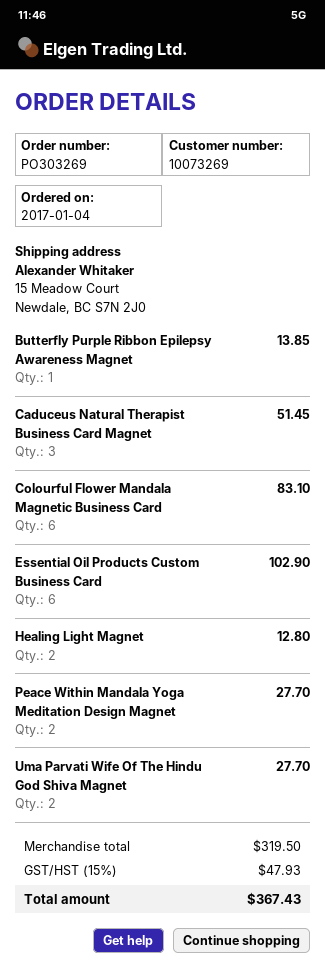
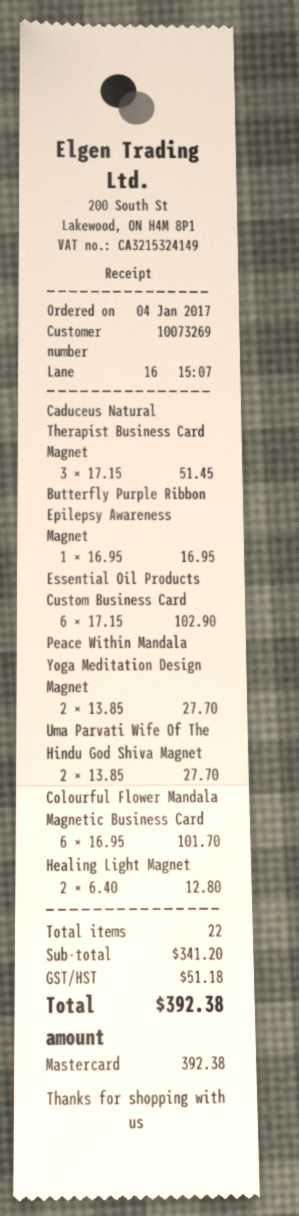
Butterfly Purple Ribbon Epilepsy Awareness Magnet: 1 for 13.85 -> 1 for 16.95
Colourful Flower Mandala Magnetic Business Card: 6 for 83.10 -> 6 for 101.70
subtotal: 319.50 -> 341.20
tax: 47.93 -> 51.18
total: 367.43 -> 392.38

